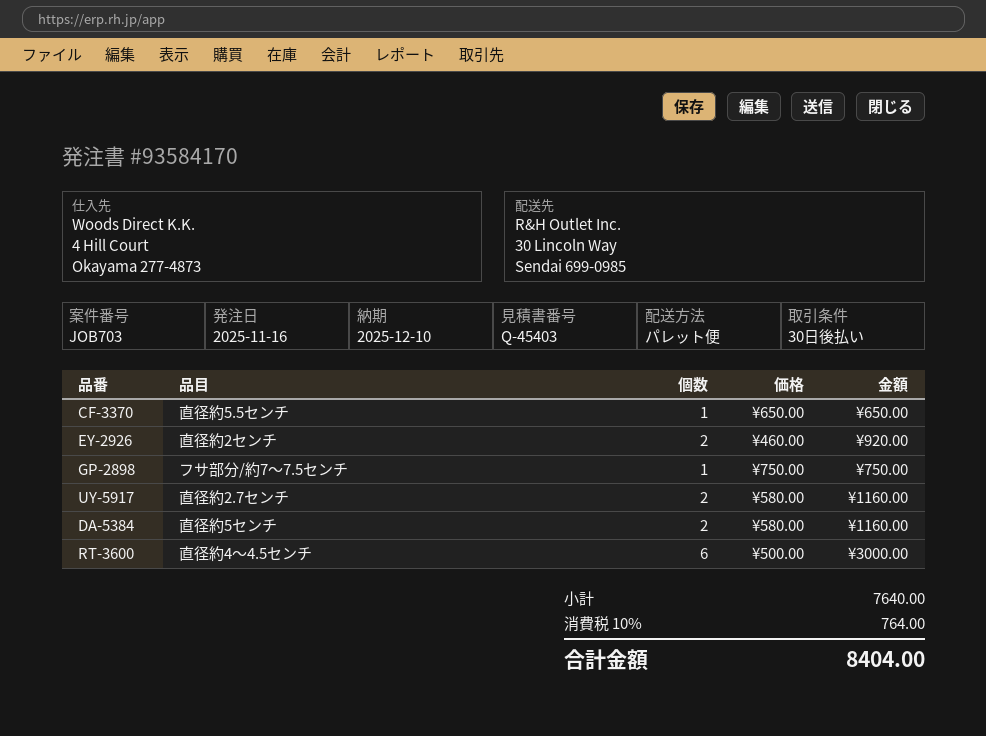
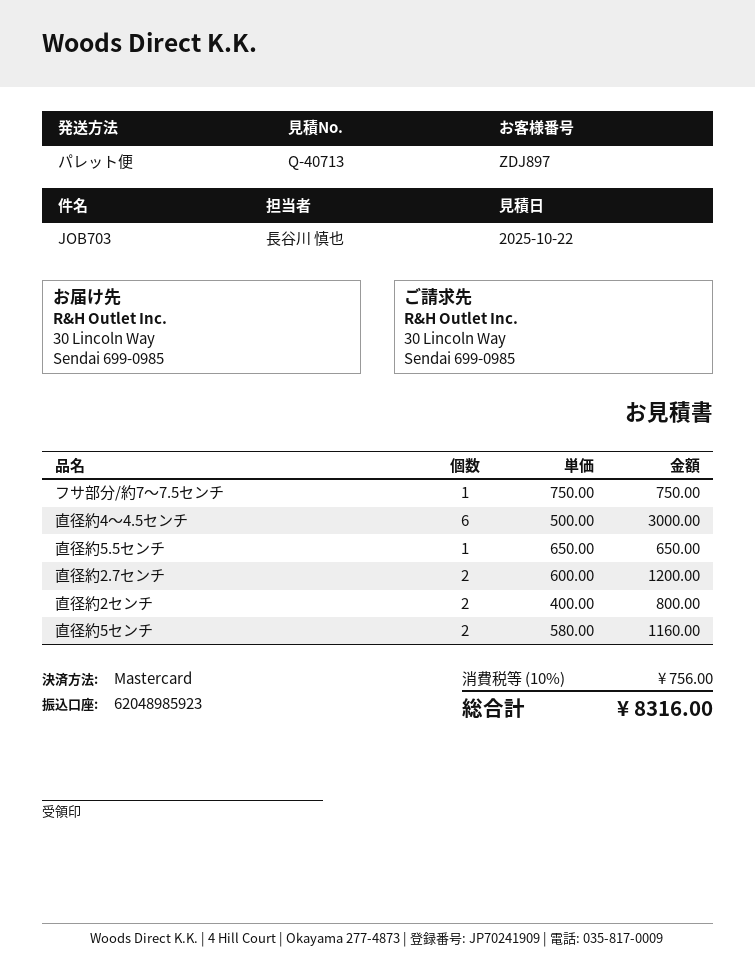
quote number: Q-45403 -> Q-40713
直径約2センチ: 2 x 460.00 = 920.00 -> 2 x 400.00 = 800.00
直径約2.7センチ: 2 x 580.00 = 1160.00 -> 2 x 600.00 = 1200.00
tax: 10% = 764.00 -> 10% = 756.00
total: 8404.00 -> 8316.00

